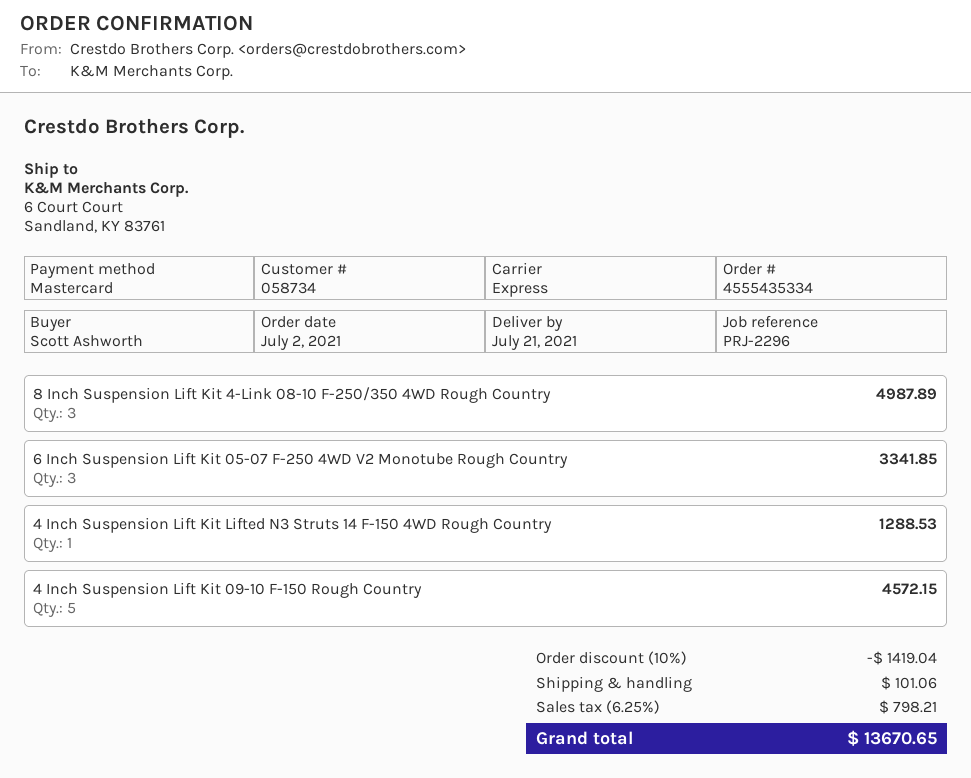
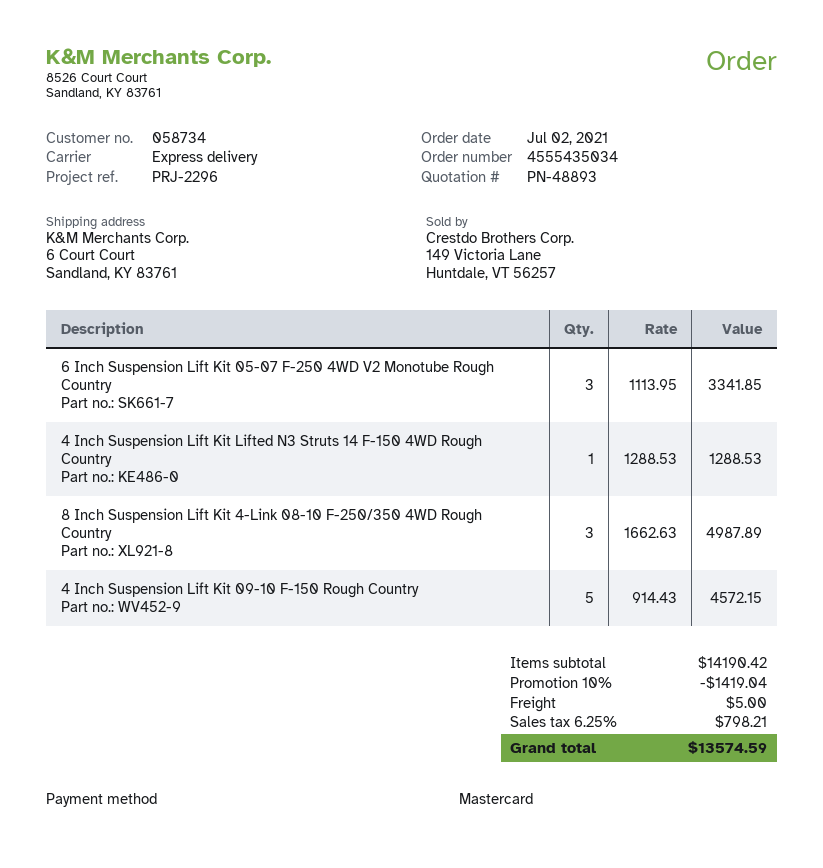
order number: 4555435334 -> 4555435034
shipping: 101.06 -> 5.00
total: 13670.65 -> 13574.59

